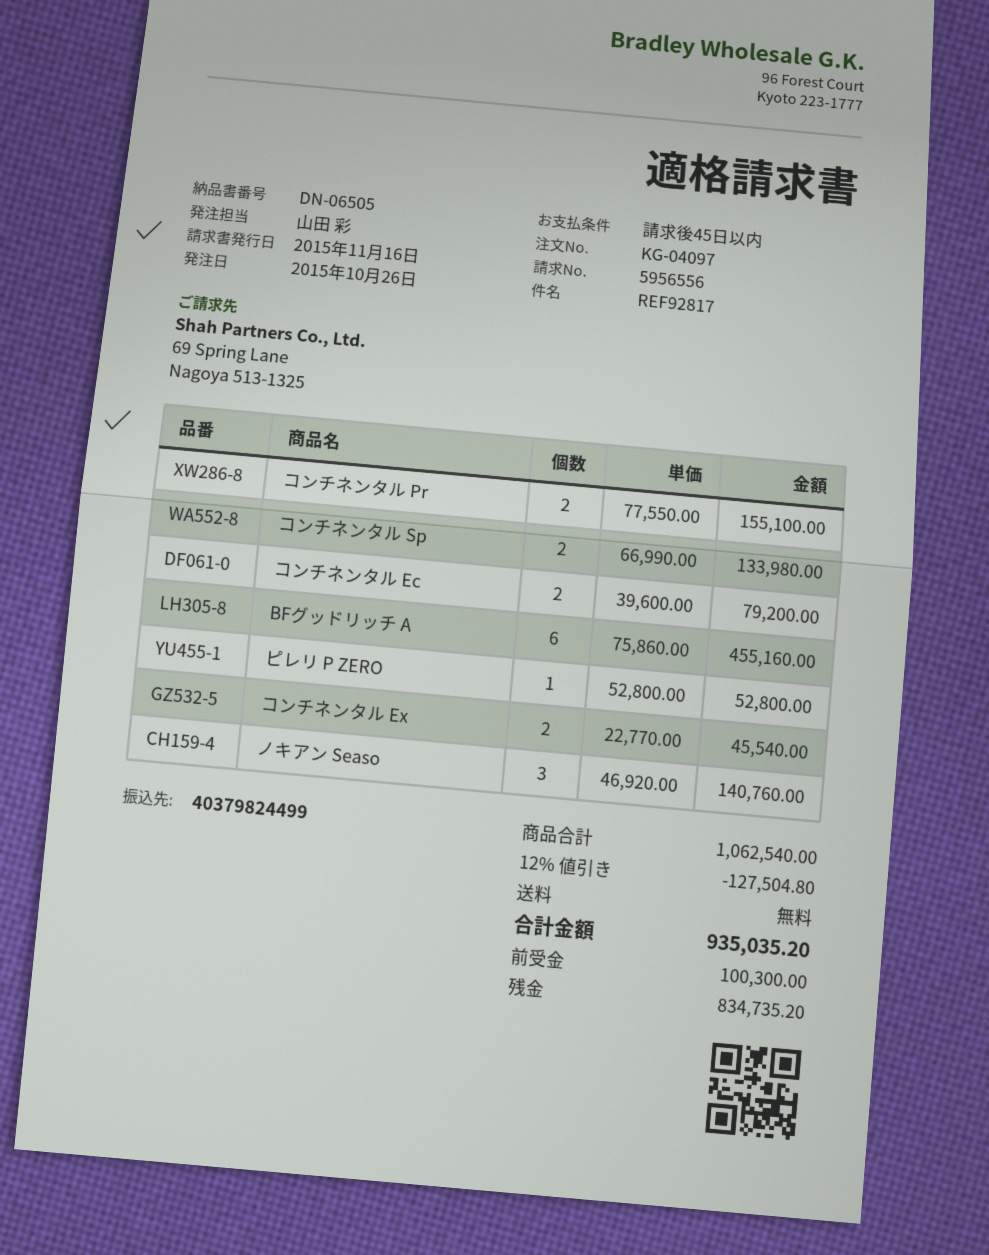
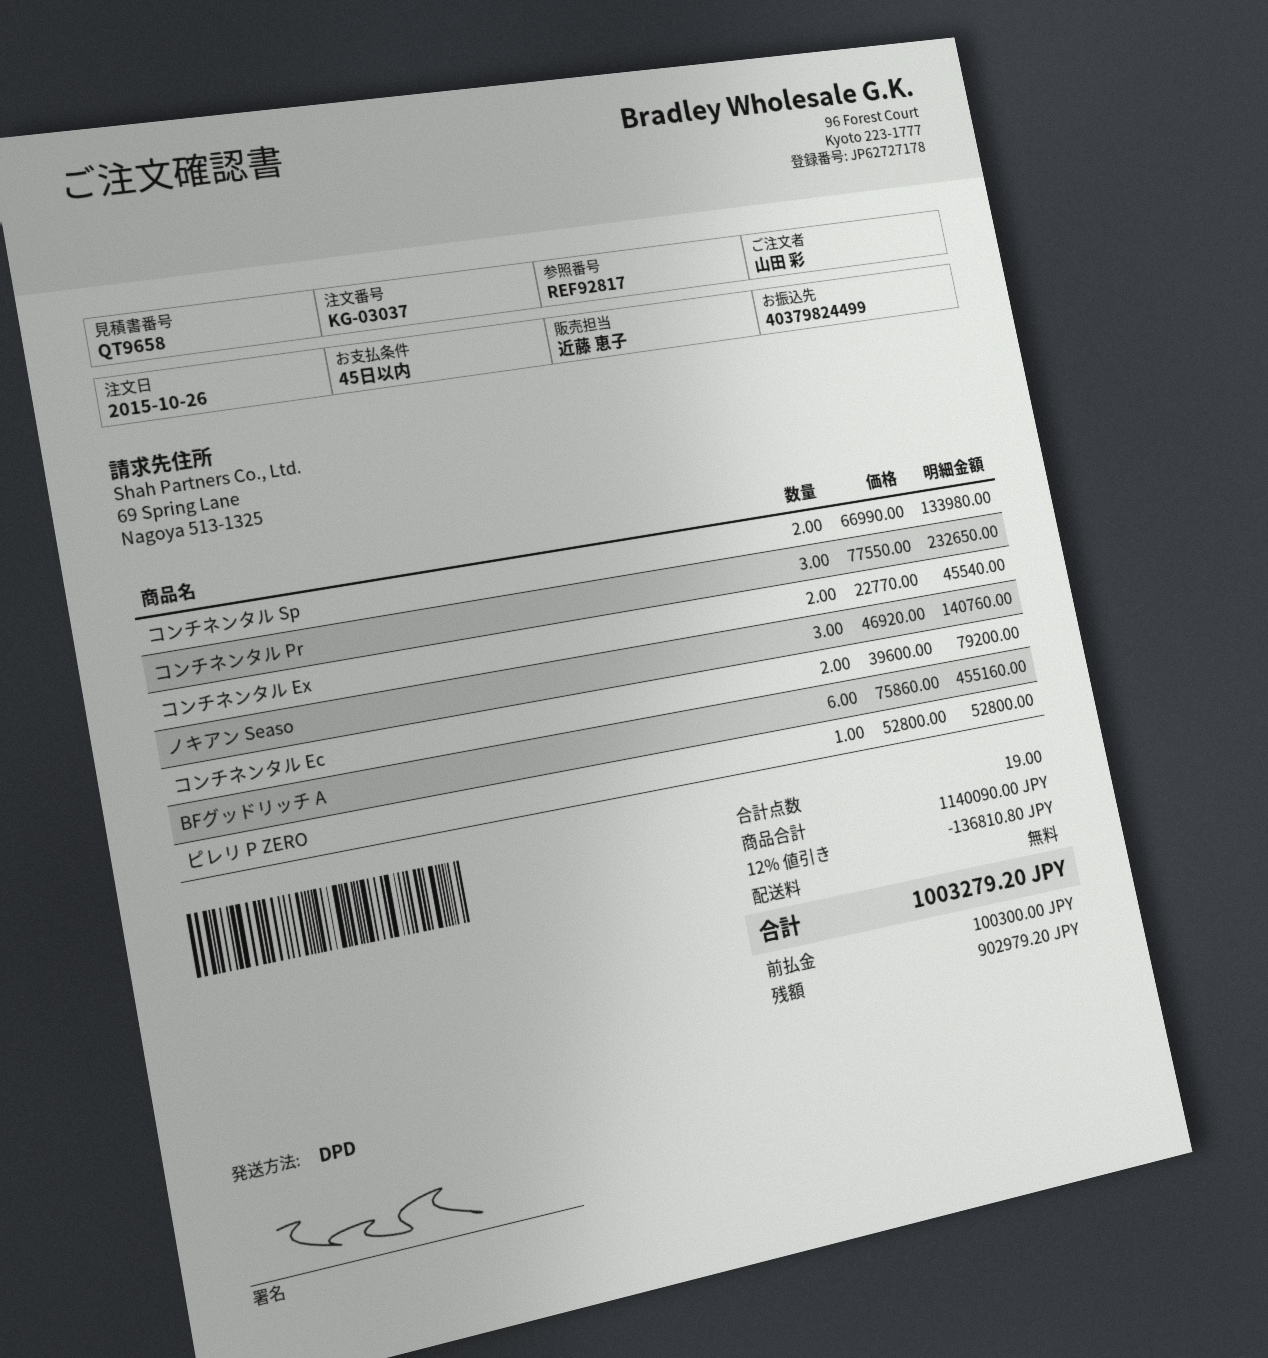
order number: KG-04097 -> KG-03037
コンチネンタル Pr: 2 x 77550.00 = 155100.00 -> 3 x 77550.00 = 232650.00
subtotal: 1062540.00 -> 1140090.00
discount: 12% = 127504.80 -> 12% = 136810.80
total: 935035.20 -> 1003279.20
balance: 834735.20 -> 902979.20

